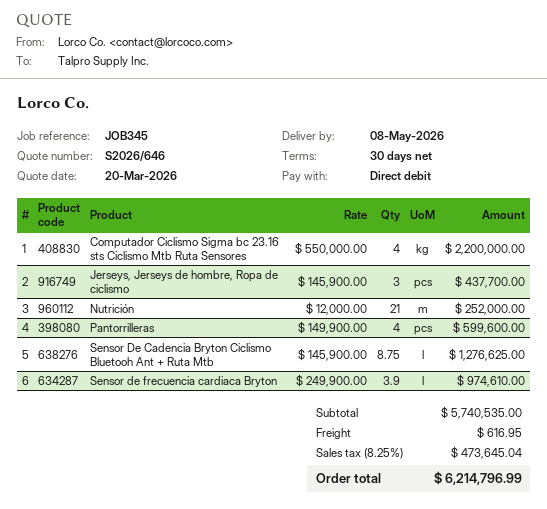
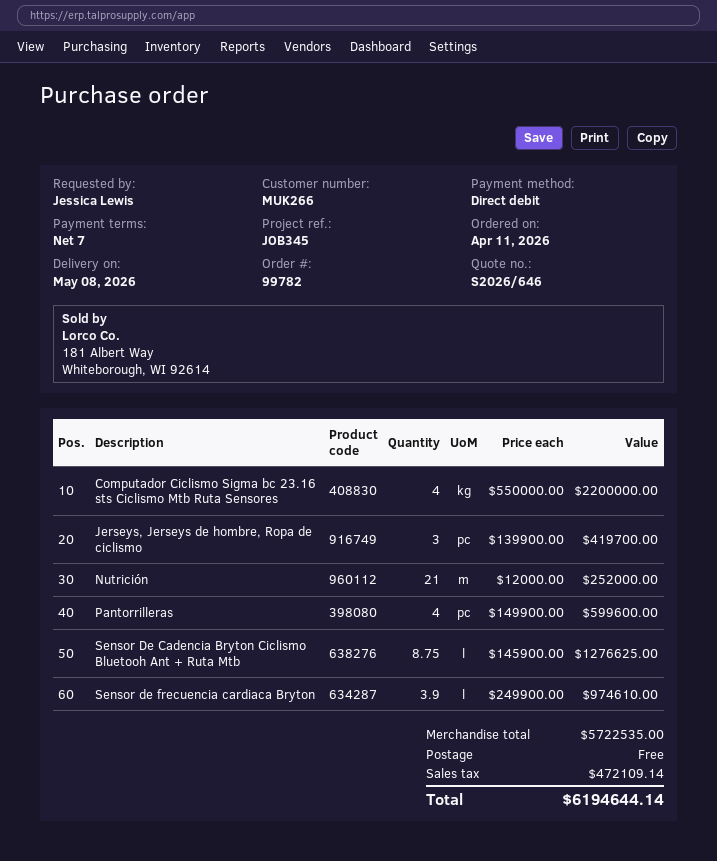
payment terms: 30 days -> 7 days
Jerseys, Jerseys de hombre, Ropa de ciclismo: 3 x 145900.00 = 437700.00 -> 3 x 139900.00 = 419700.00
subtotal: 5740535.00 -> 5722535.00
shipping: 616.95 -> 0.00
tax: 473645.04 -> 472109.14
total: 6214796.99 -> 6194644.14

